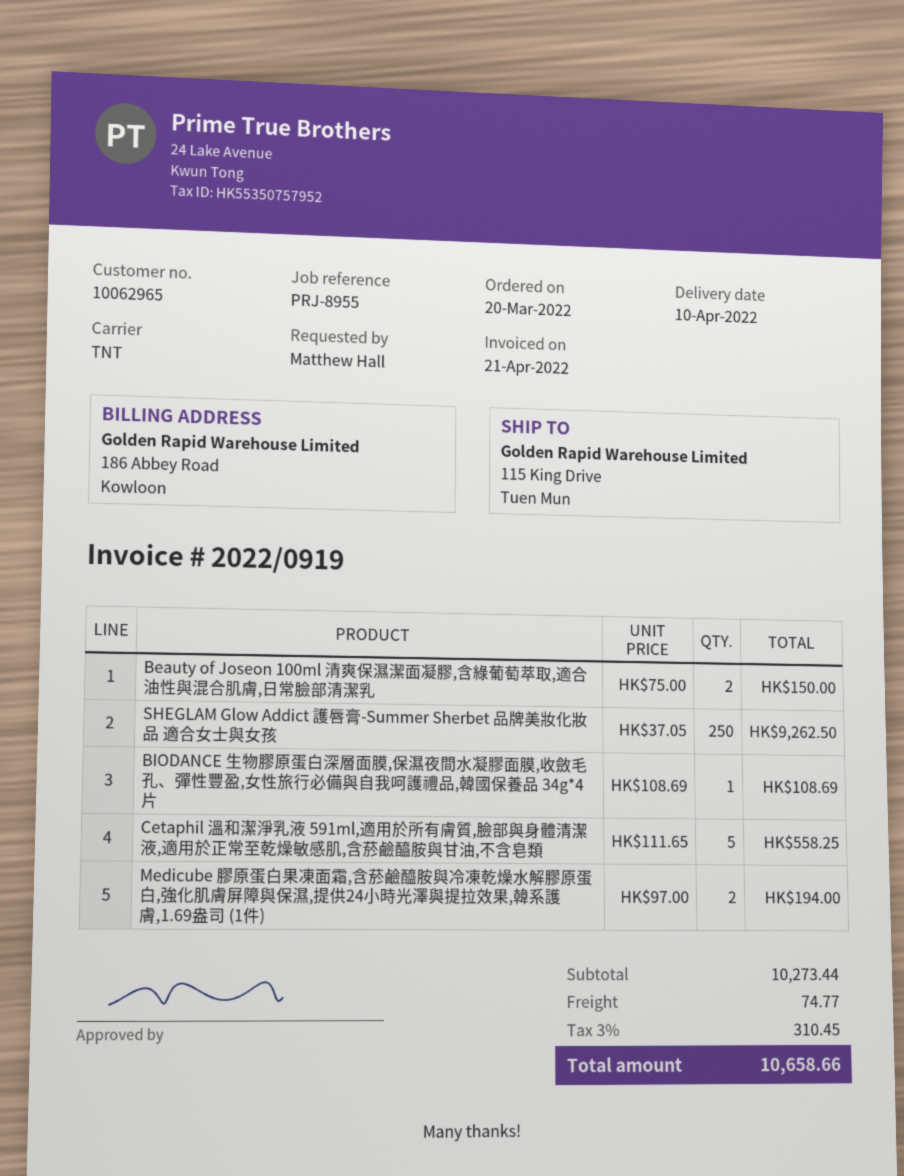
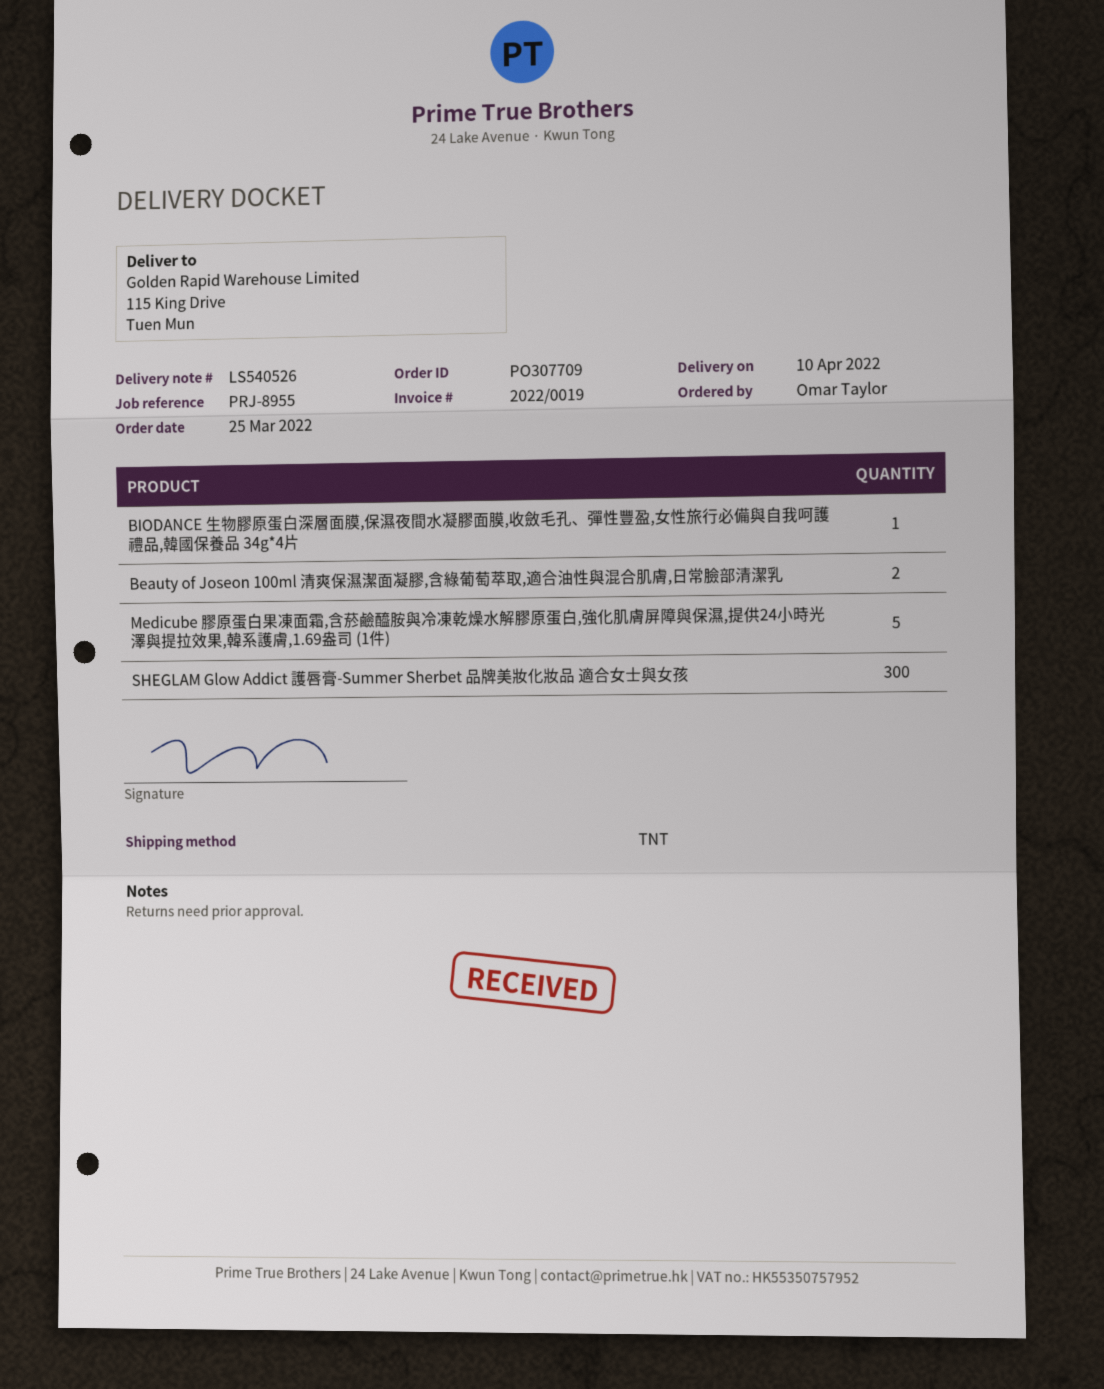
order date: 2022-03-20 -> 2022-03-25
invoice number: 2022/0919 -> 2022/0019
ordered by: Matthew Hall -> Omar Taylor
SHEGLAM Glow Addict 護唇膏-Summer Sherbet 品牌美妝化妝品 適合女士與女孩: 250 -> 300
Cetaphil 溫和潔淨乳液 591ml,適用於所有膚質,臉部與身體清潔液,適用於正常至乾燥敏感肌,含菸鹼醯胺與甘油,不含皂類: 5 -> none
Medicube 膠原蛋白果凍面霜,含菸鹼醯胺與冷凍乾燥水解膠原蛋白,強化肌膚屏障與保濕,提供24小時光澤與提拉效果,韓系護膚,1.69盎司 (1件): 2 -> 5

